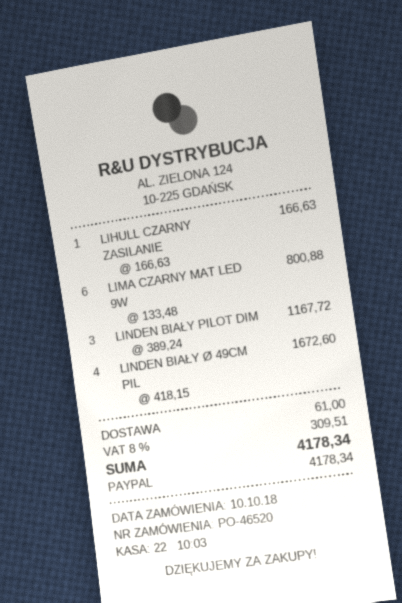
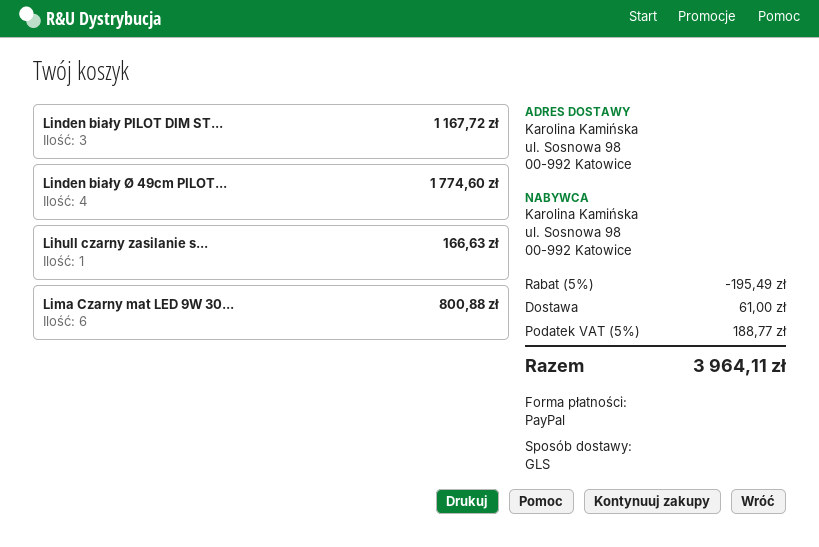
LINDEN BIAŁY Ø 49CM PIL: 4 for 1672.60 -> 4 for 1774.60
discount: none -> 5% = 195.49
tax: 8% = 309.51 -> 5% = 188.77
total: 4178.34 -> 3964.11

